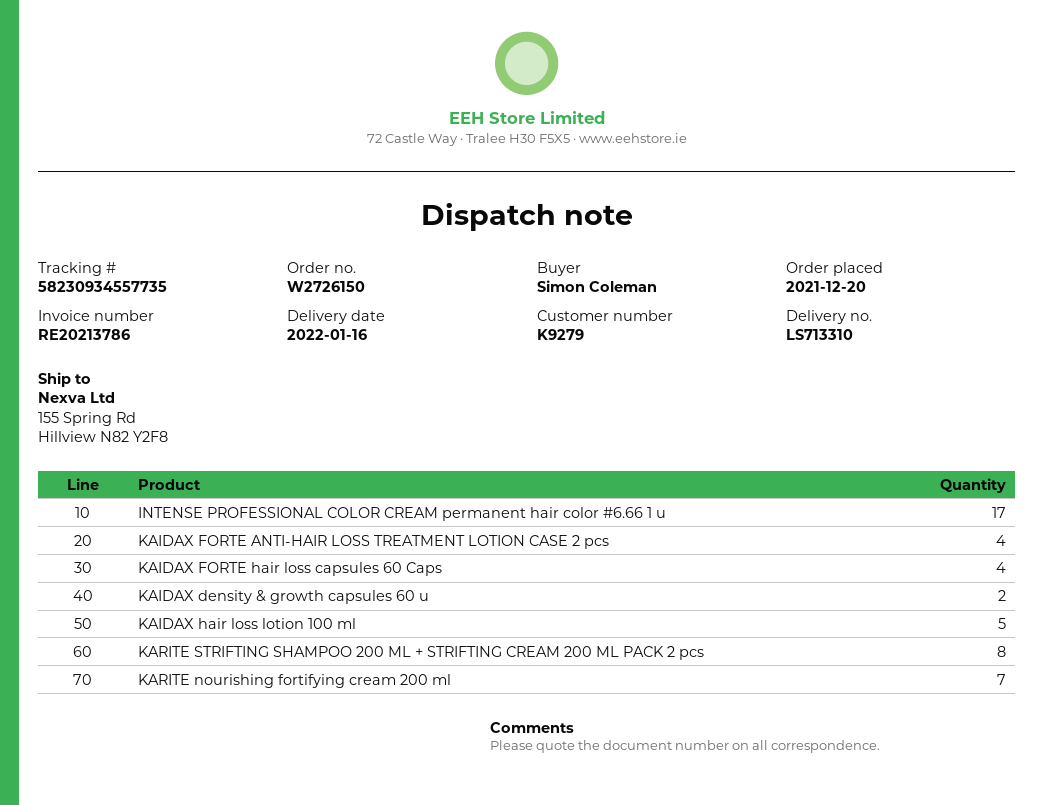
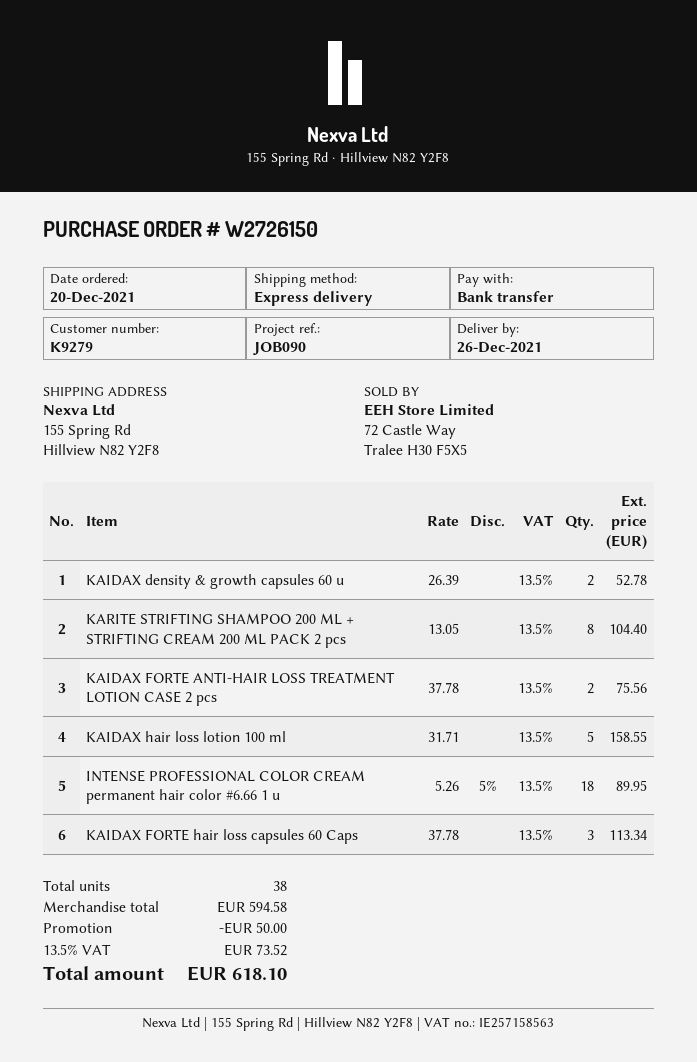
delivery date: 2022-01-16 -> 2021-12-26
INTENSE PROFESSIONAL COLOR CREAM permanent hair color #6.66 1 u: 17 -> 18
KAIDAX FORTE ANTI-HAIR LOSS TREATMENT LOTION CASE 2 pcs: 4 -> 2
KAIDAX FORTE hair loss capsules 60 Caps: 4 -> 3
KARITE nourishing fortifying cream 200 ml: 7 -> none

